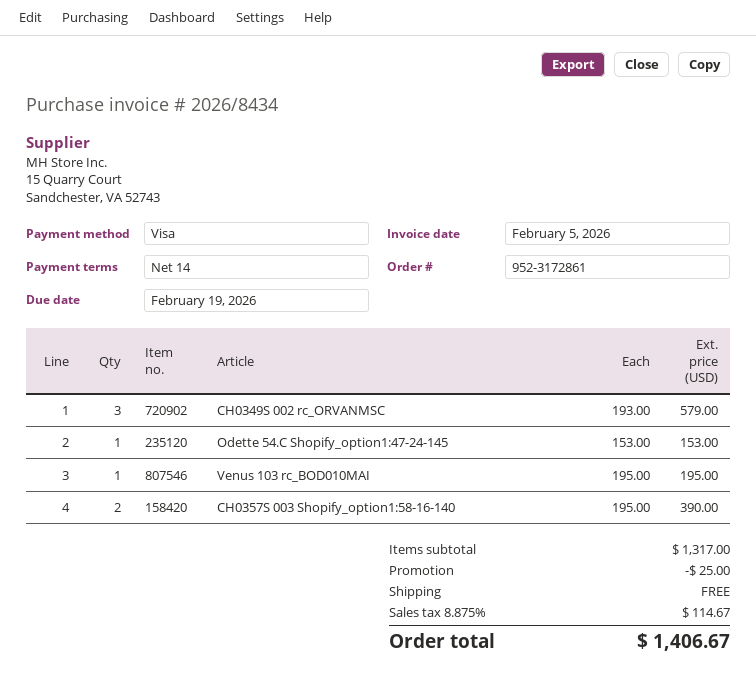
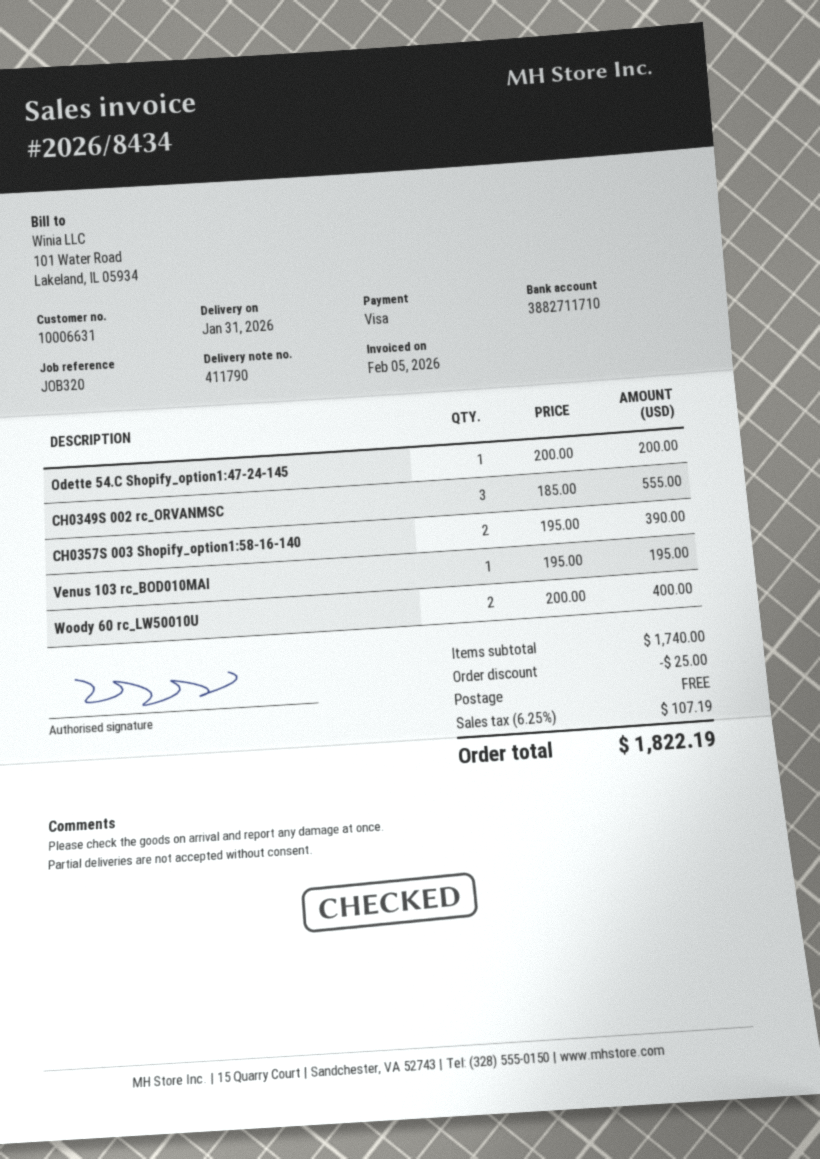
CH0349S 002 rc_ORVANMSC: 3 x 193.00 = 579.00 -> 3 x 185.00 = 555.00
Odette 54.C Shopify_option1:47-24-145: 1 x 153.00 = 153.00 -> 1 x 200.00 = 200.00
Woody 60 rc_LW50010U: none -> 2 x 200.00 = 400.00
subtotal: 1317.00 -> 1740.00
tax: 8.875% = 114.67 -> 6.25% = 107.19
total: 1406.67 -> 1822.19

